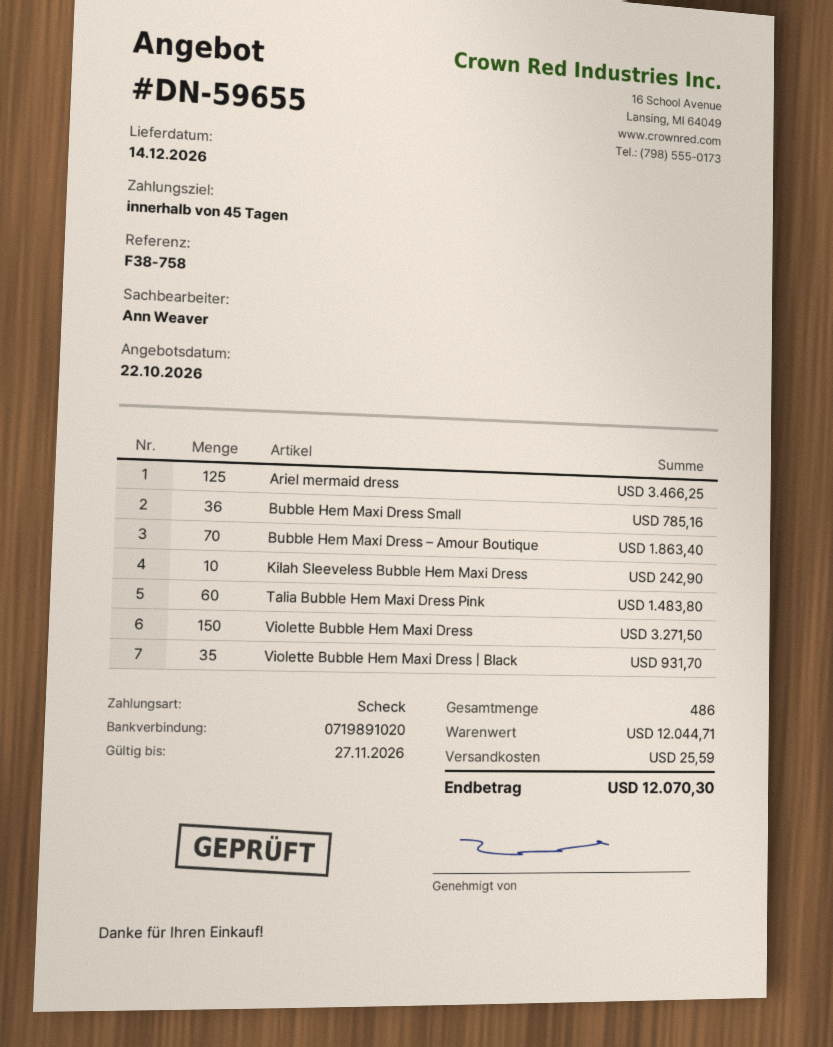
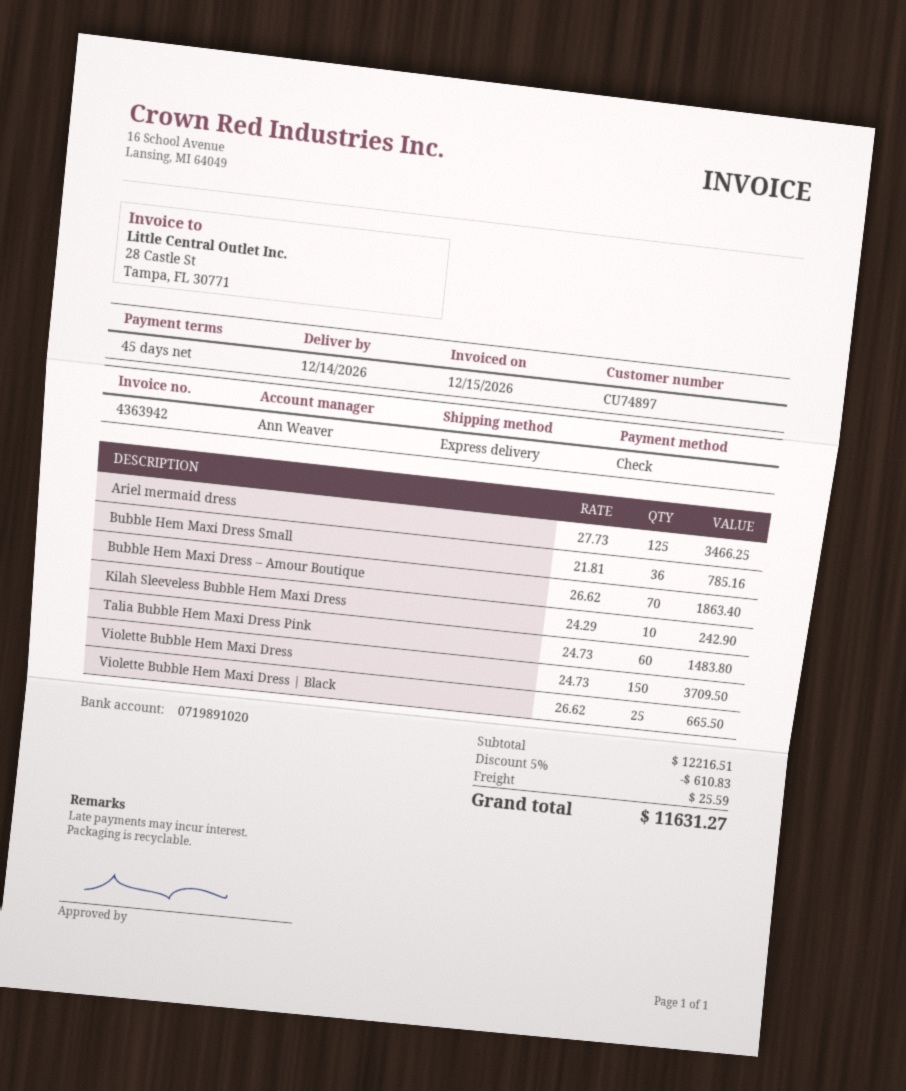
Violette Bubble Hem Maxi Dress: 150 for 3271.50 -> 150 for 3709.50
Violette Bubble Hem Maxi Dress | Black: 35 for 931.70 -> 25 for 665.50
subtotal: 12044.71 -> 12216.51
discount: none -> 5% = 610.83
total: 12070.30 -> 11631.27

